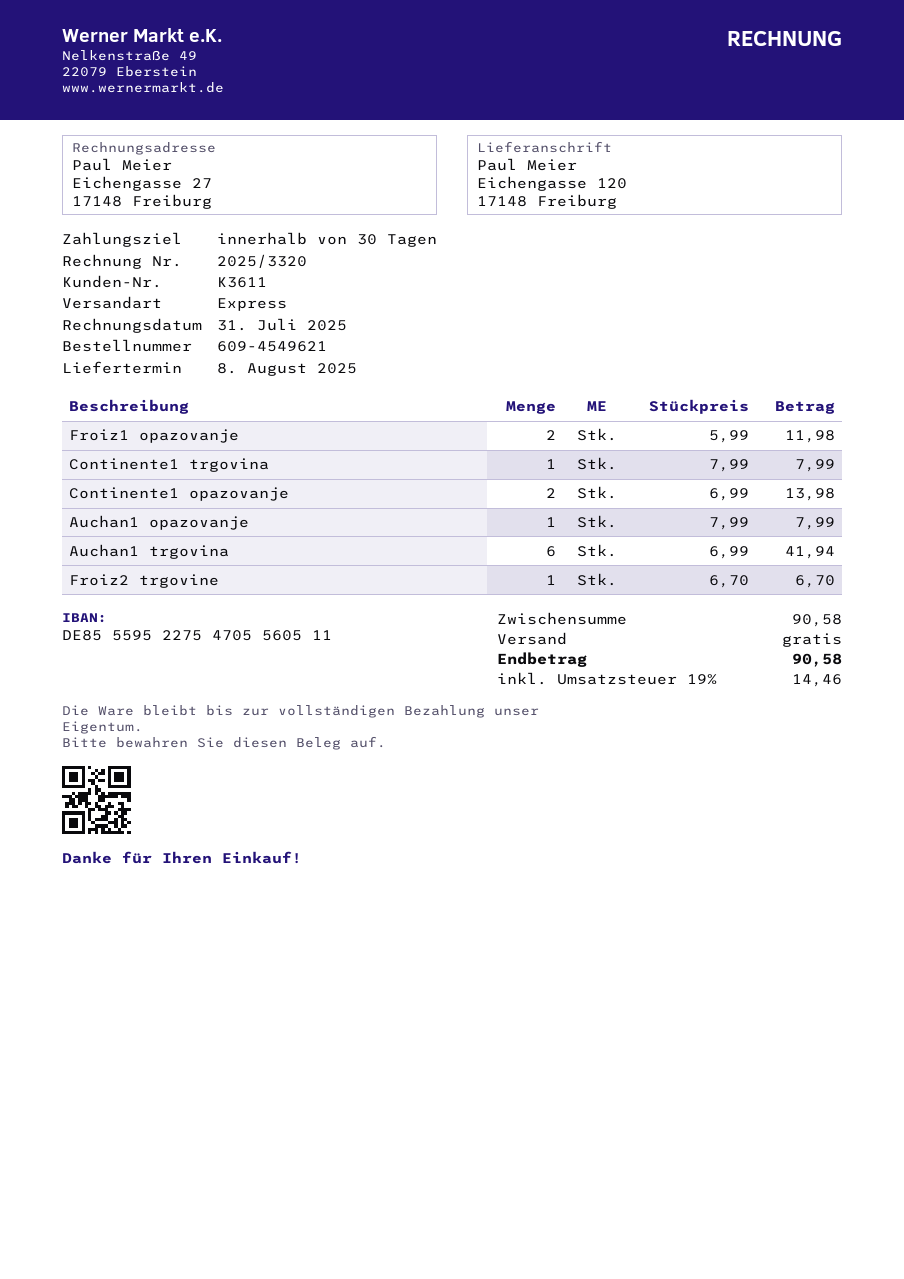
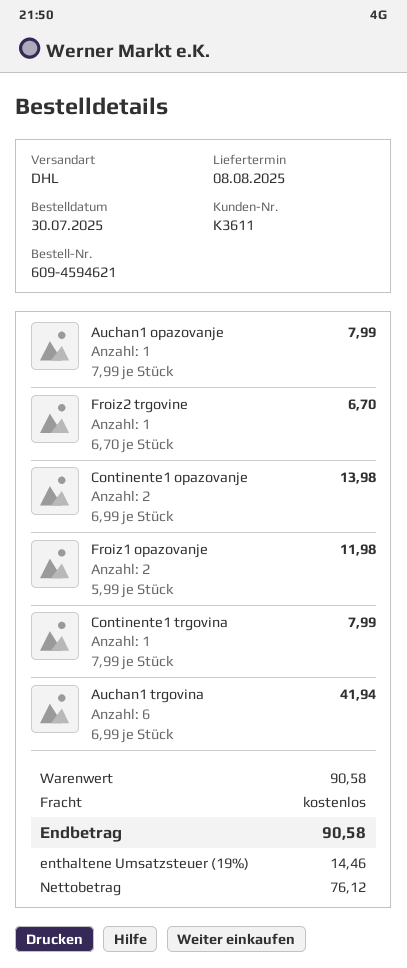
order number: 609-4549621 -> 609-4594621
shipping method: express -> DHL

